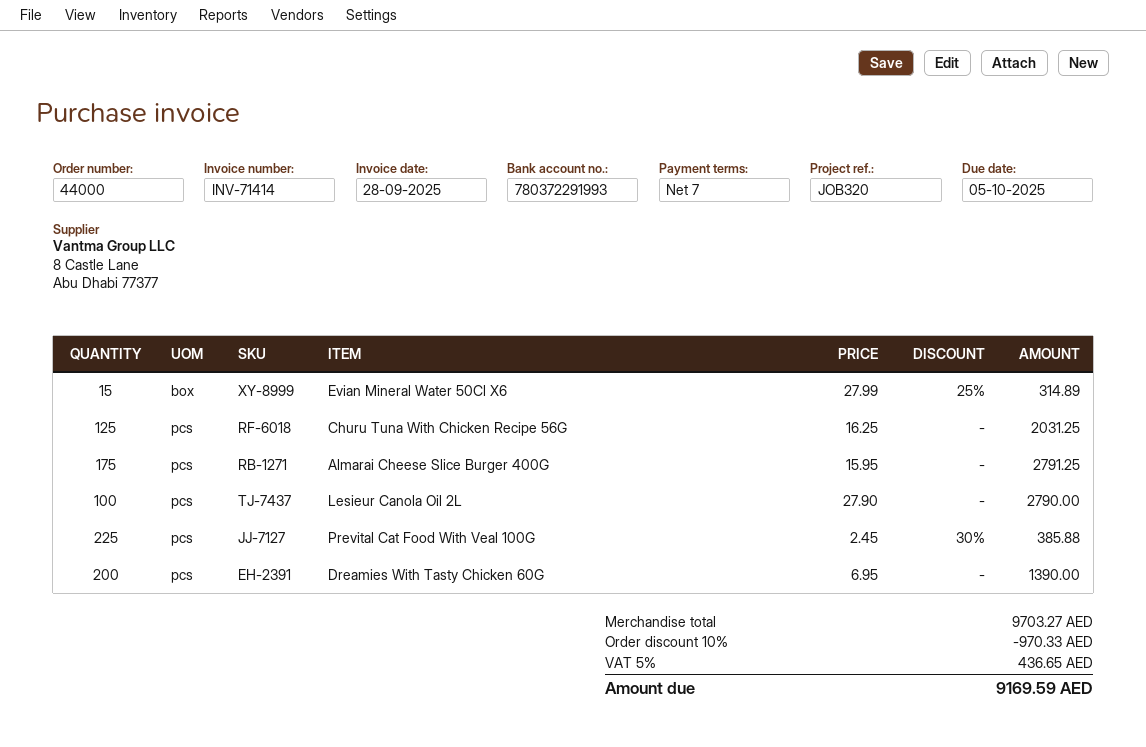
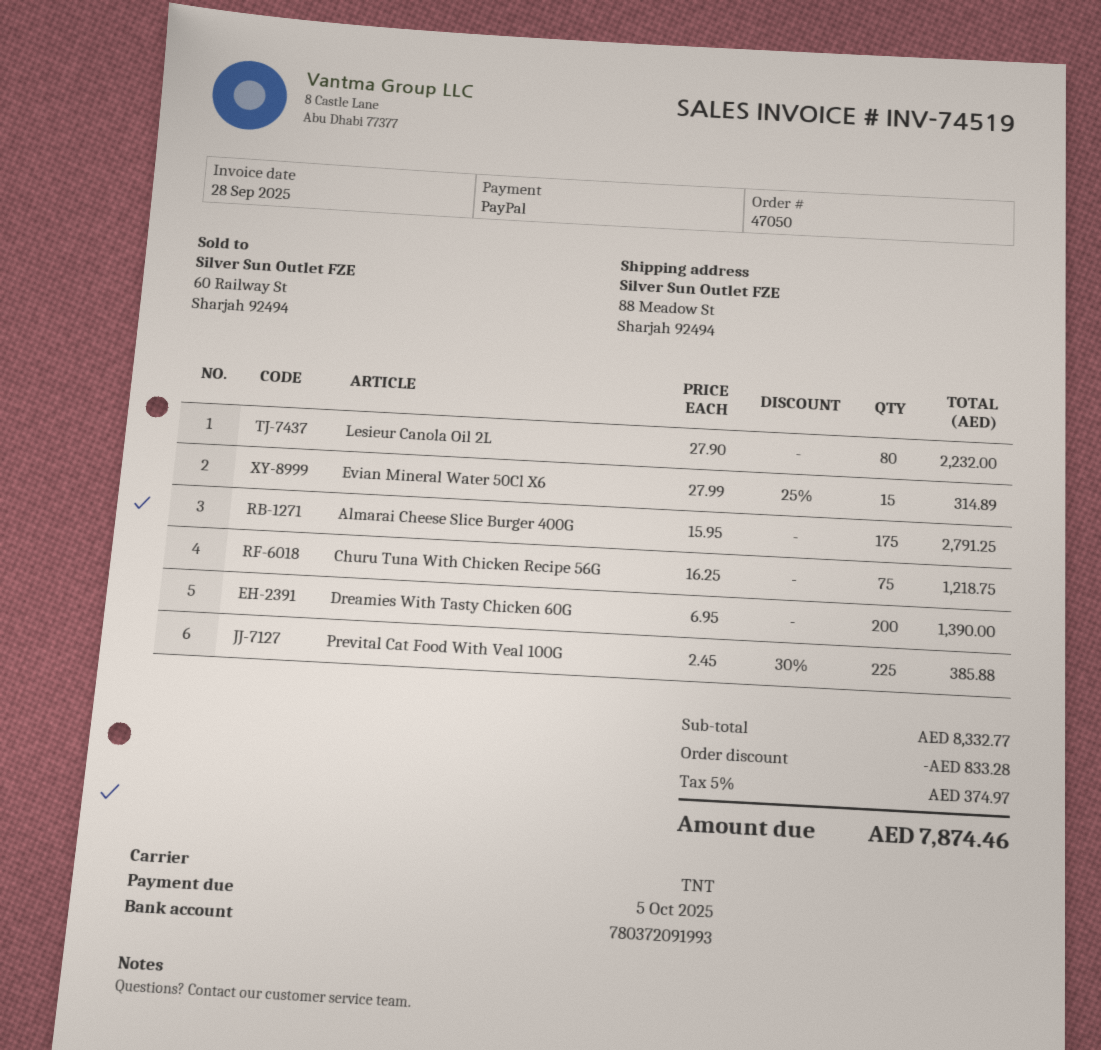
order number: 44000 -> 47050
invoice number: INV-71414 -> INV-74519
bank account: 780372291993 -> 780372091993
Churu Tuna With Chicken Recipe 56G: 125 x 16.25 = 2031.25 -> 75 x 16.25 = 1218.75
Lesieur Canola Oil 2L: 100 x 27.90 = 2790.00 -> 80 x 27.90 = 2232.00
subtotal: 9703.27 -> 8332.77
discount: 970.33 -> 833.28
tax: 5% = 436.65 -> 5% = 374.97
total: 9169.59 -> 7874.46

